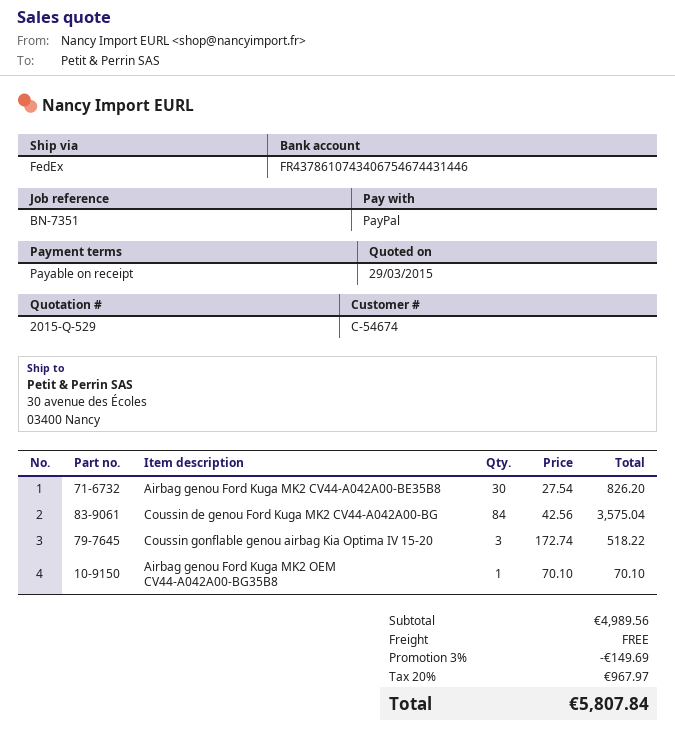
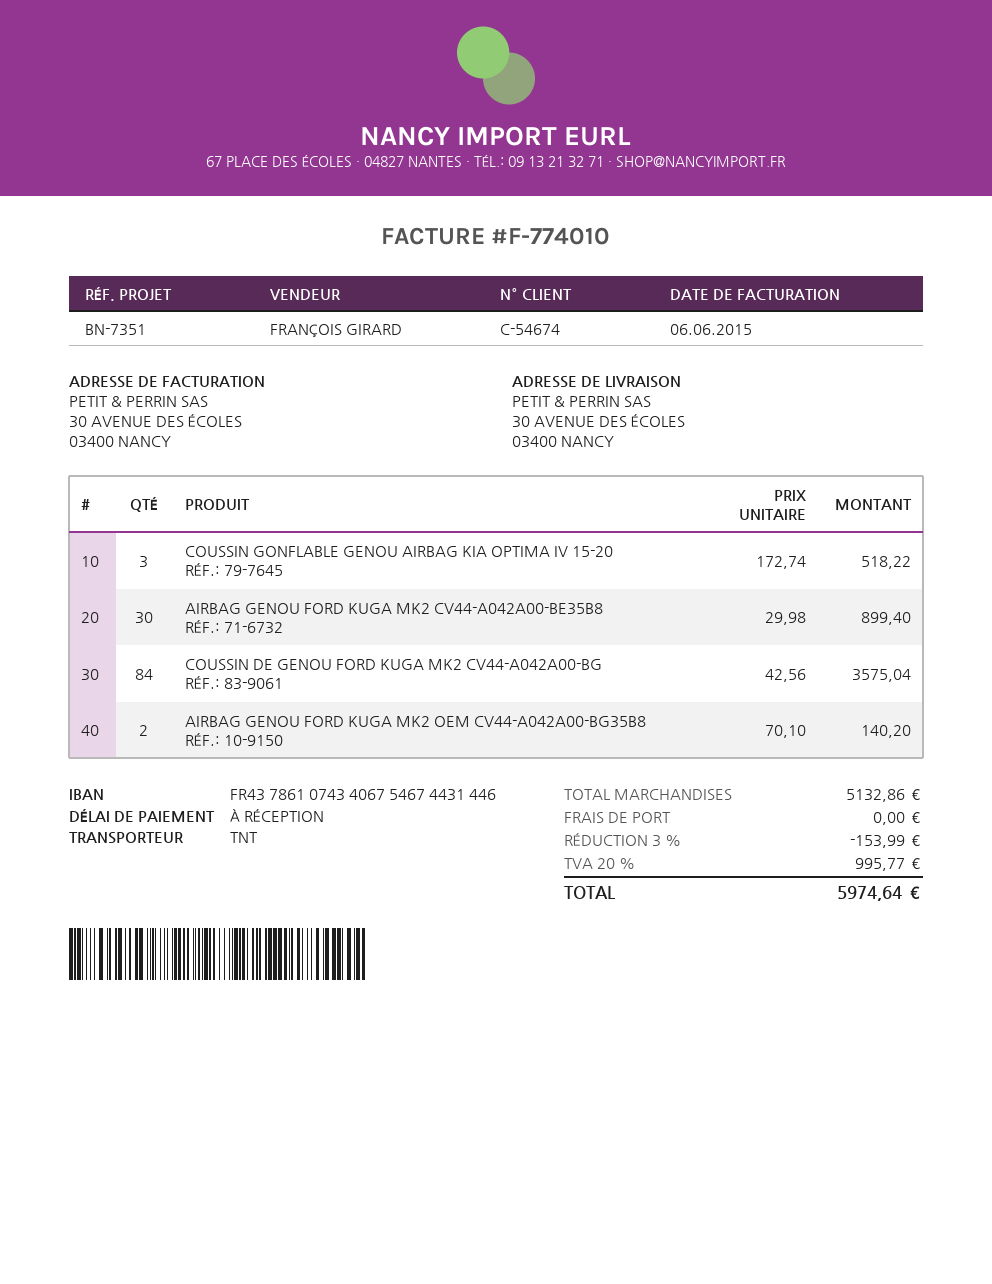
shipping method: FedEx -> TNT
Airbag genou Ford Kuga MK2 CV44-A042A00-BE35B8: 30 x 27.54 = 826.20 -> 30 x 29.98 = 899.40
Airbag genou Ford Kuga MK2 OEM CV44-A042A00-BG35B8: 1 x 70.10 = 70.10 -> 2 x 70.10 = 140.20
subtotal: 4989.56 -> 5132.86
discount: 3% = 149.69 -> 3% = 153.99
tax: 20% = 967.97 -> 20% = 995.77
total: 5807.84 -> 5974.64

